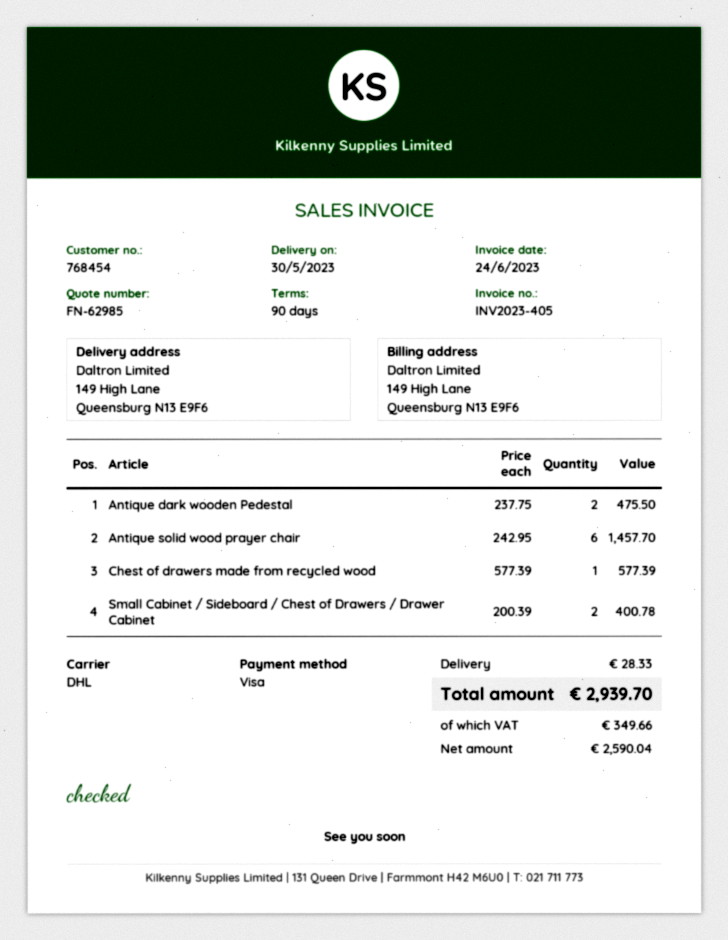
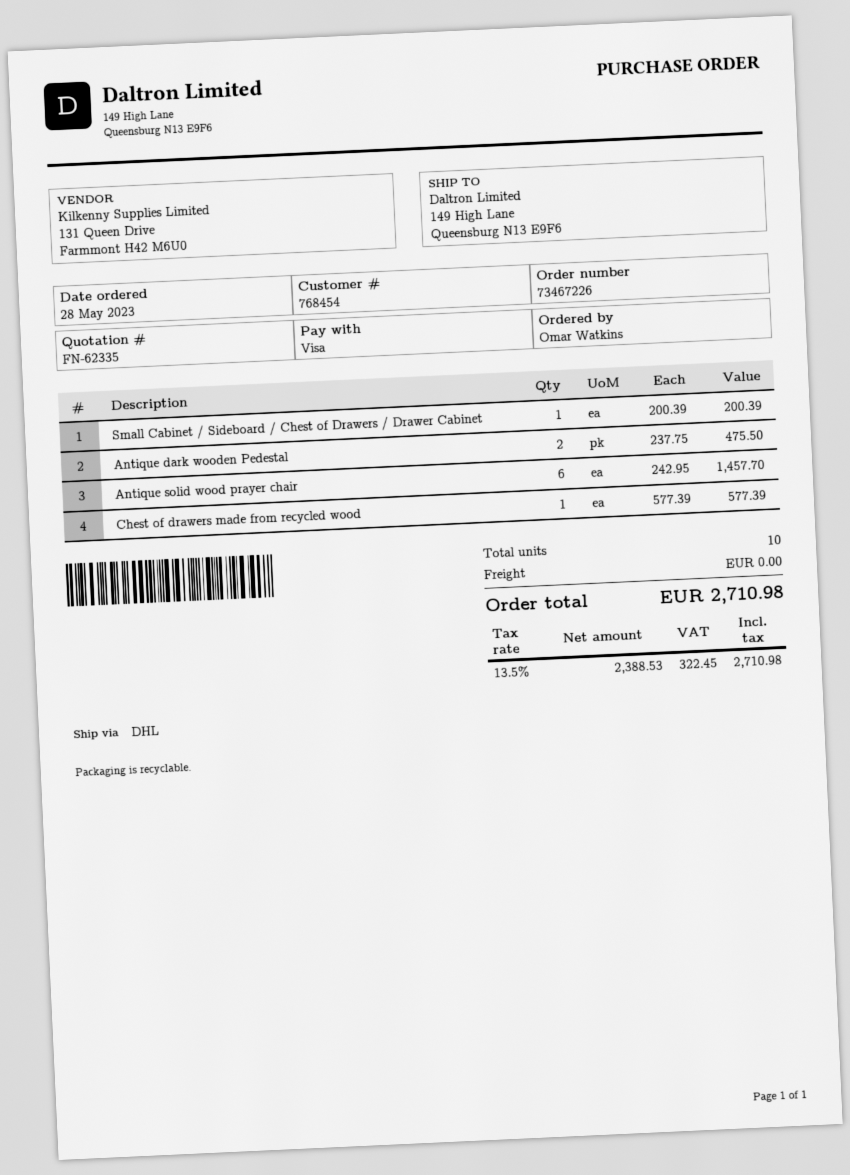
quote number: FN-62985 -> FN-62335
Small Cabinet / Sideboard / Chest of Drawers / Drawer Cabinet: 2 x 200.39 = 400.78 -> 1 x 200.39 = 200.39
shipping: 28.33 -> 0.00
net: 2590.04 -> 2388.53
tax: 349.66 -> 322.45
total: 2939.70 -> 2710.98

